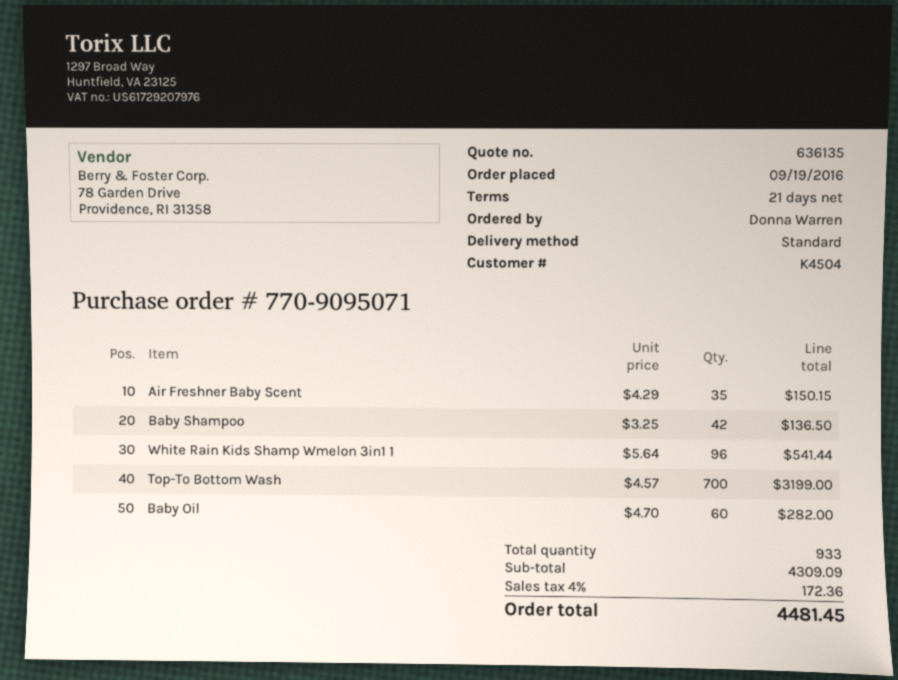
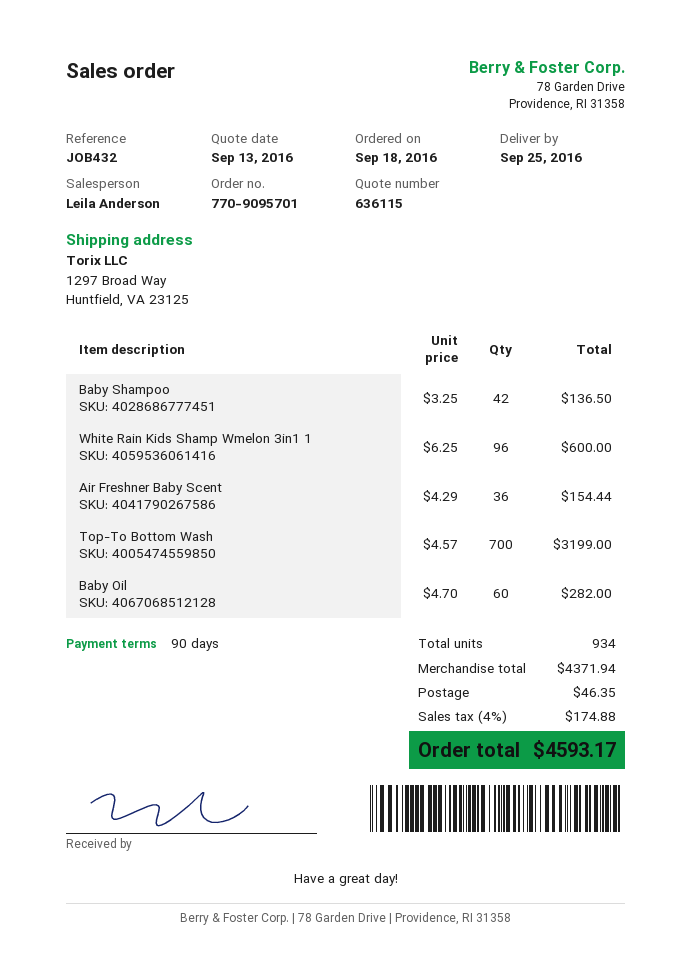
quote number: 636135 -> 636115
order number: 770-9095071 -> 770-9095701
order date: 2016-09-19 -> 2016-09-18
payment terms: 21 days -> 90 days
Air Freshner Baby Scent: 35 x 4.29 = 150.15 -> 36 x 4.29 = 154.44
White Rain Kids Shamp Wmelon 3in1 1: 96 x 5.64 = 541.44 -> 96 x 6.25 = 600.00
total quantity: 933 -> 934
subtotal: 4309.09 -> 4371.94
shipping: none -> 46.35
tax: 4% = 172.36 -> 4% = 174.88
total: 4481.45 -> 4593.17

